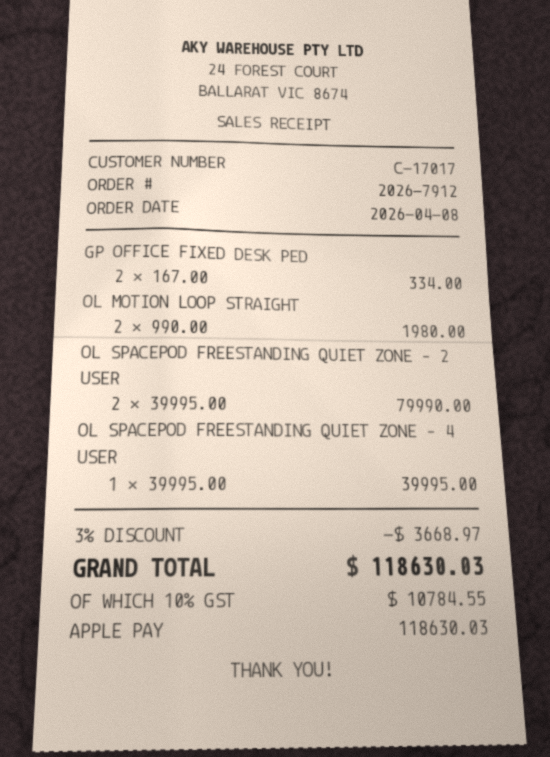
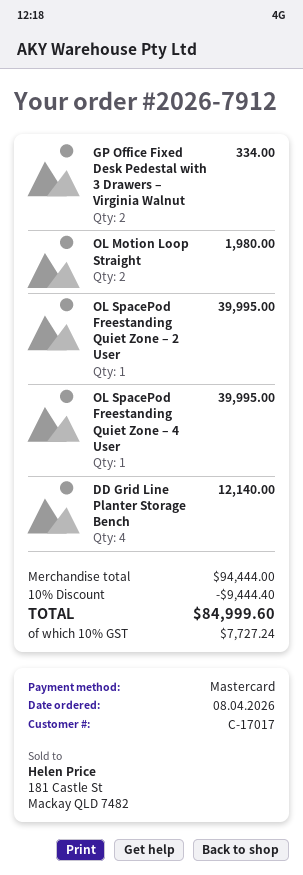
payment method: Apple Pay -> Mastercard
OL SPACEPOD FREESTANDING QUIET ZONE – 2 USER: 2 for 79990.00 -> 1 for 39995.00
DD Grid Line Planter Storage Bench: none -> 4 for 12140.00
discount: 3% = 3668.97 -> 10% = 9444.40
tax: 10% = 10784.55 -> 10% = 7727.24
total: 118630.03 -> 84999.60

